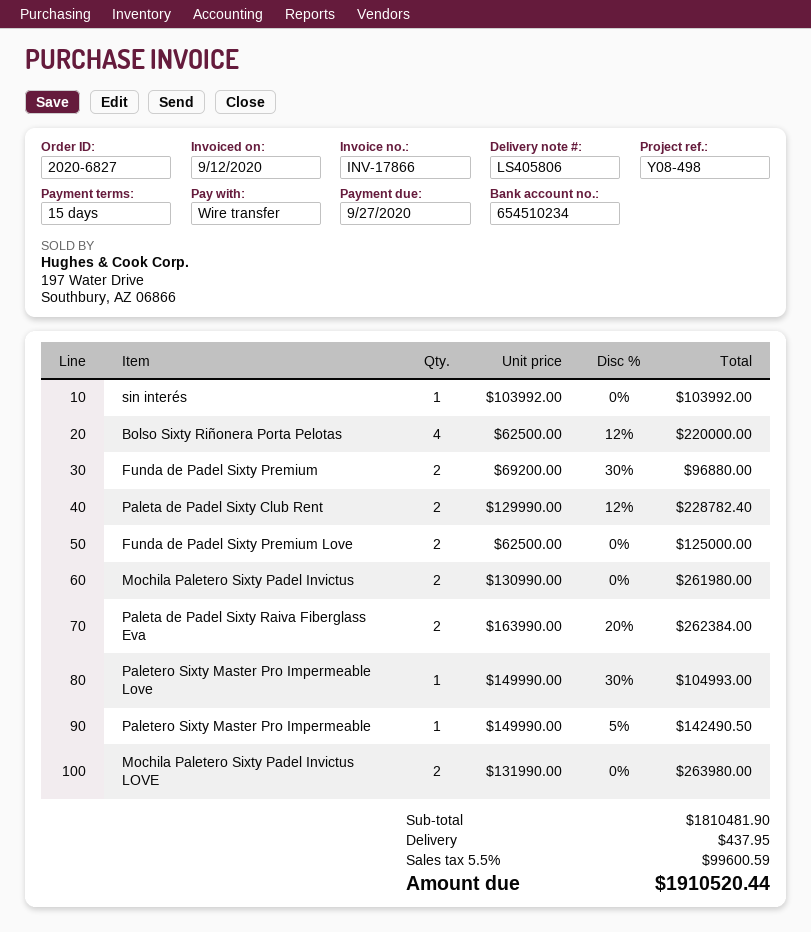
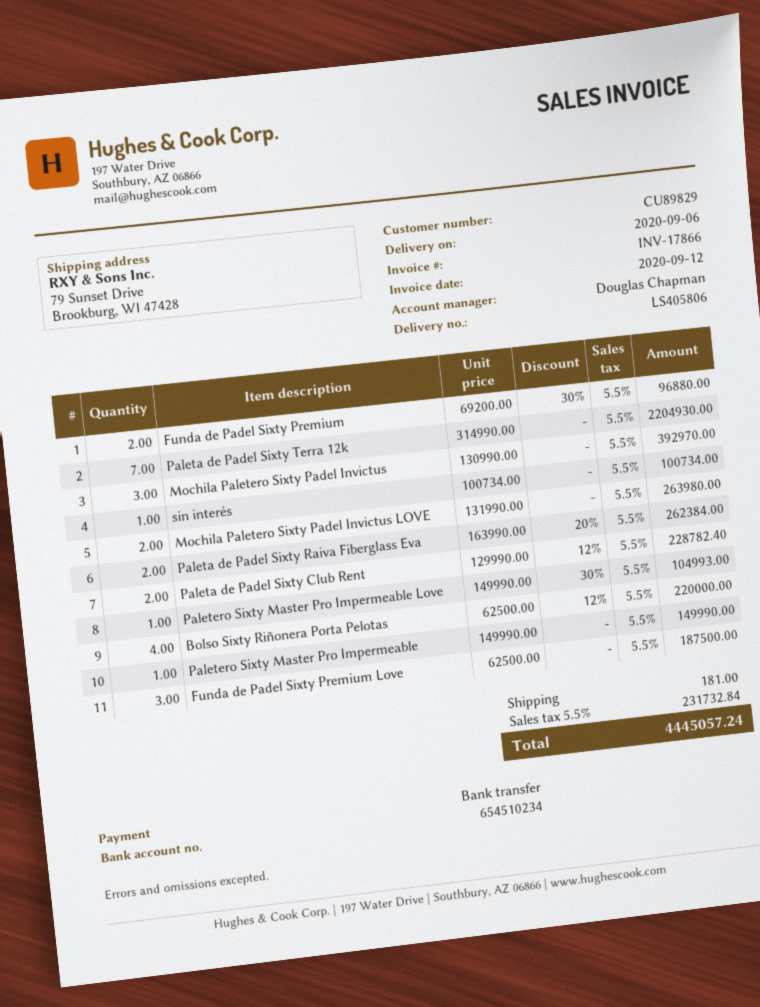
sin interés: 1 x 103992.00 = 103992.00 -> 1 x 100734.00 = 100734.00
Funda de Padel Sixty Premium Love: 2 x 62500.00 = 125000.00 -> 3 x 62500.00 = 187500.00
Mochila Paletero Sixty Padel Invictus: 2 x 130990.00 = 261980.00 -> 3 x 130990.00 = 392970.00
Paletero Sixty Master Pro Impermeable: 1 x 149990.00 - 5% = 142490.50 -> 1 x 149990.00 = 149990.00
Paleta de Padel Sixty Terra 12k: none -> 7 x 314990.00 = 2204930.00
shipping: 437.95 -> 181.00
tax: 5.5% = 99600.59 -> 5.5% = 231732.84
total: 1910520.44 -> 4445057.24

